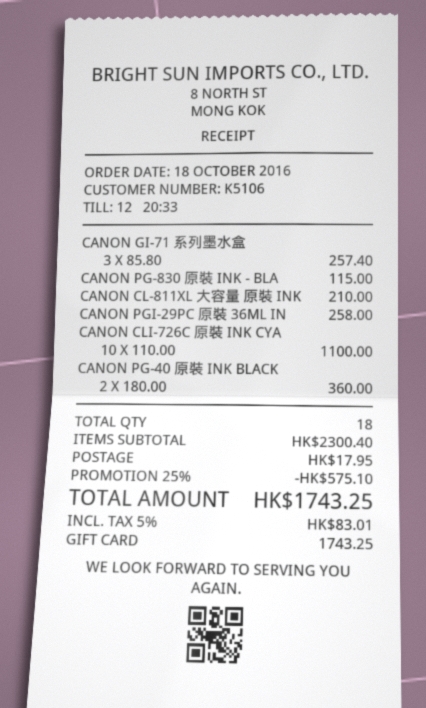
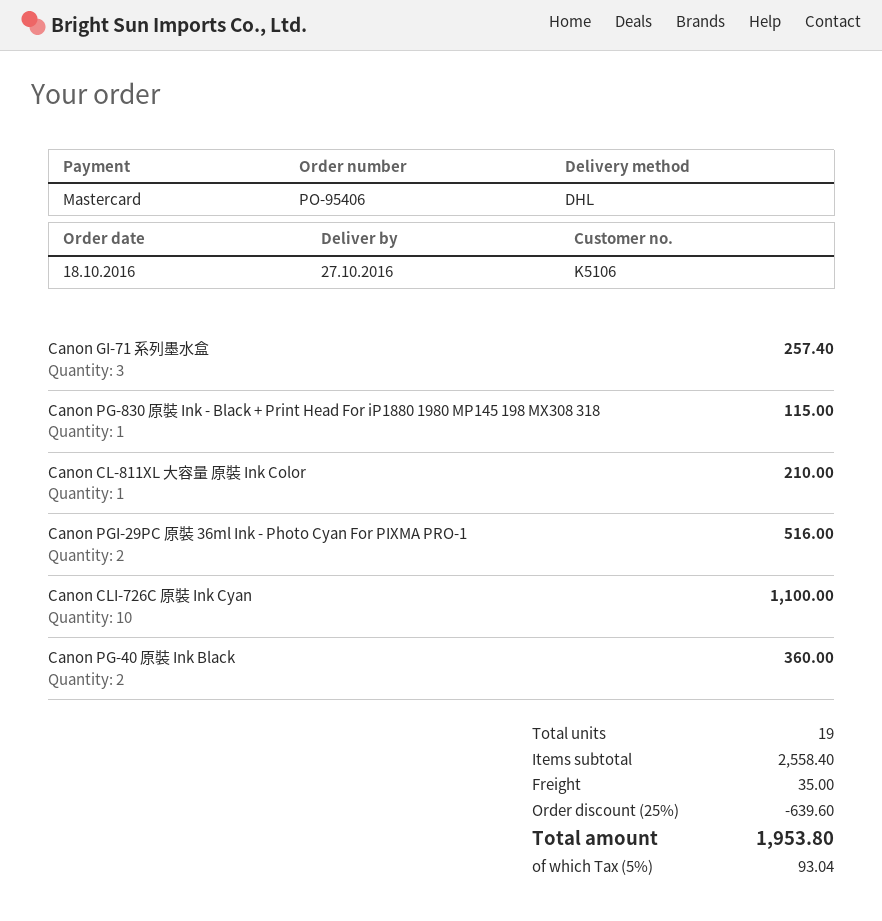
payment method: gift card -> Mastercard
CANON PGI-29PC 原裝 36ML IN: 1 for 258.00 -> 2 for 516.00
total quantity: 18 -> 19
subtotal: 2300.40 -> 2558.40
discount: 25% = 575.10 -> 25% = 639.60
shipping: 17.95 -> 35.00
tax: 5% = 83.01 -> 5% = 93.04
total: 1743.25 -> 1953.80

